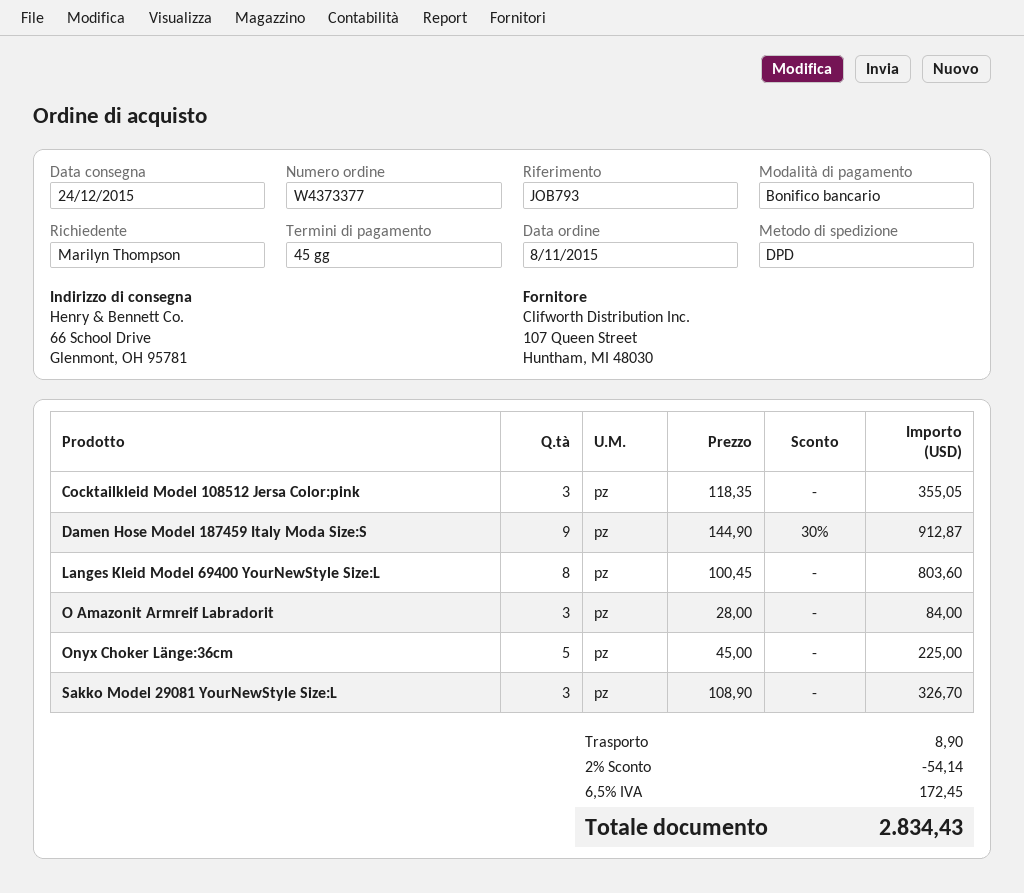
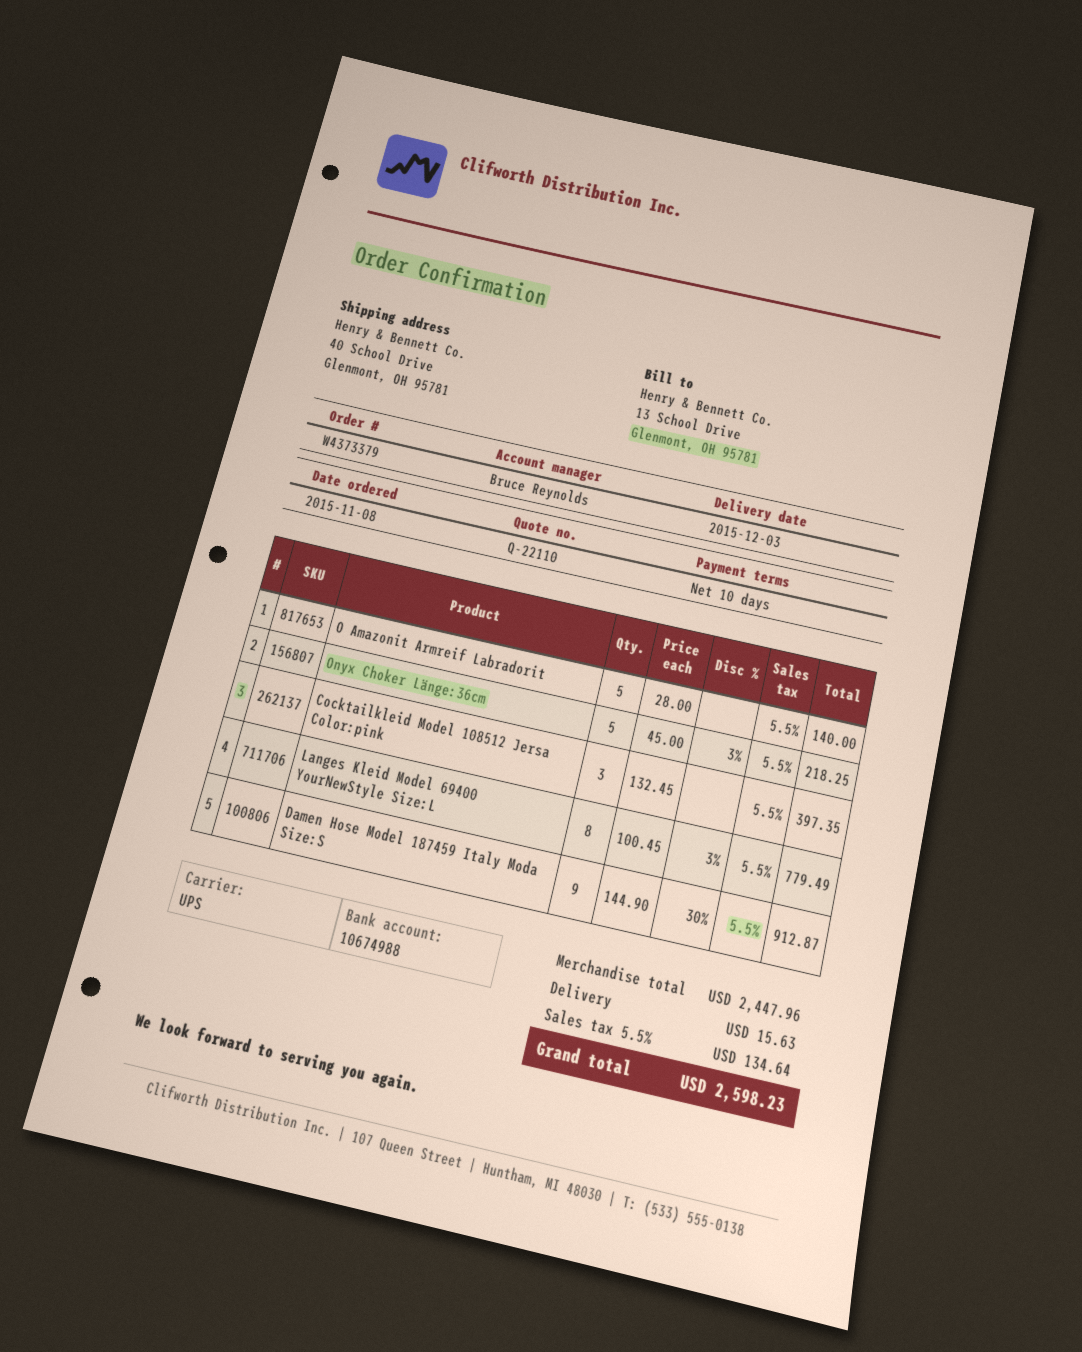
order number: W4373377 -> W4373379
delivery date: 2015-12-24 -> 2015-12-03
payment terms: 45 days -> 10 days
shipping method: DPD -> UPS
ship to: 66 School Drive, Glenmont, OH 95781 -> 40 School Drive, Glenmont, OH 95781
Cocktailkleid Model 108512 Jersa Color:pink: 3 x 118.35 = 355.05 -> 3 x 132.45 = 397.35
Langes Kleid Model 69400 YourNewStyle Size:L: 8 x 100.45 = 803.60 -> 8 x 100.45 - 3% = 779.49
O Amazonit Armreif Labradorit: 3 x 28.00 = 84.00 -> 5 x 28.00 = 140.00
Onyx Choker Länge:36cm: 5 x 45.00 = 225.00 -> 5 x 45.00 - 3% = 218.25
Sakko Model 29081 YourNewStyle Size:L: 3 x 108.90 = 326.70 -> none
discount: 2% = 54.14 -> none
shipping: 8.90 -> 15.63
tax: 6.5% = 172.45 -> 5.5% = 134.64
total: 2834.43 -> 2598.23

